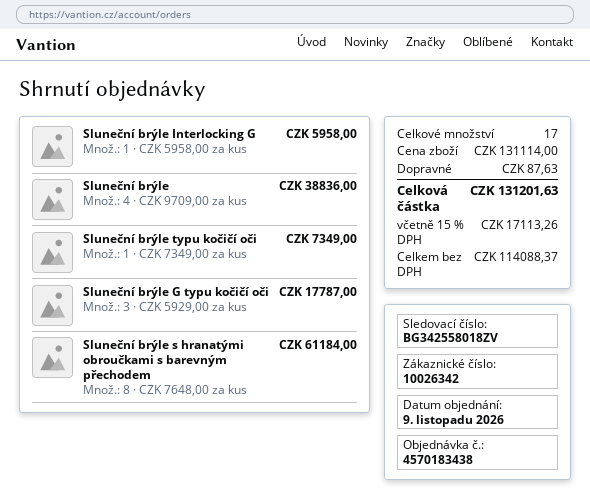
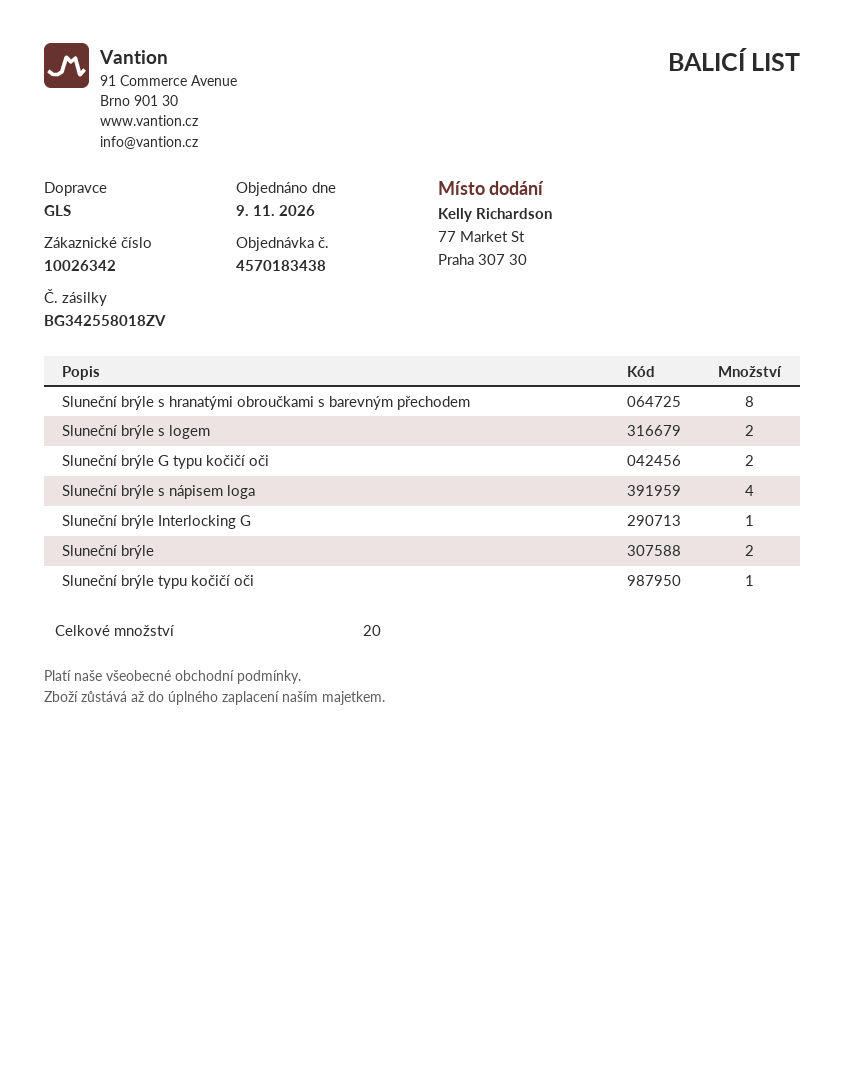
Sluneční brýle: 4 -> 2
Sluneční brýle G typu kočičí oči: 3 -> 2
Sluneční brýle s logem: none -> 2
Sluneční brýle s nápisem loga: none -> 4
total quantity: 17 -> 20

